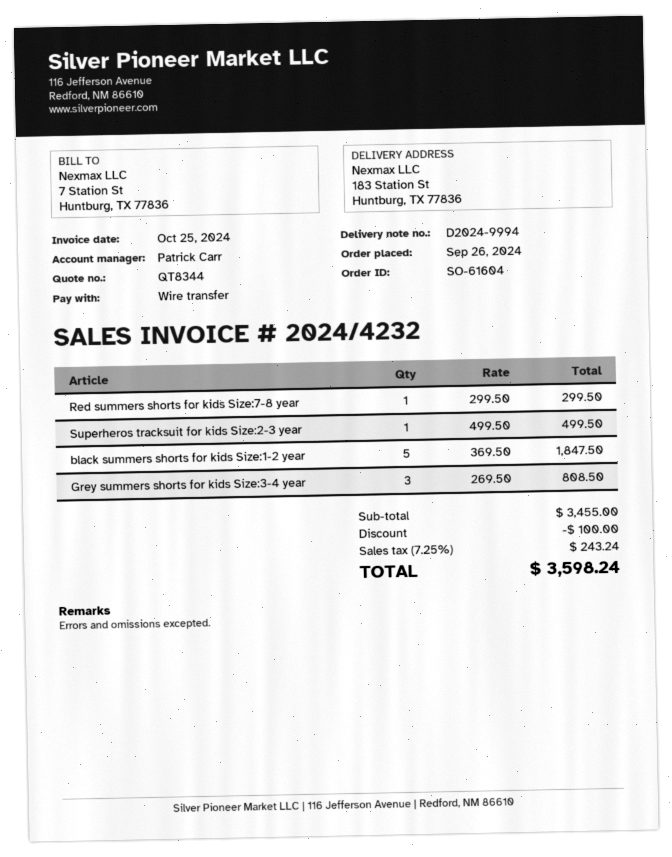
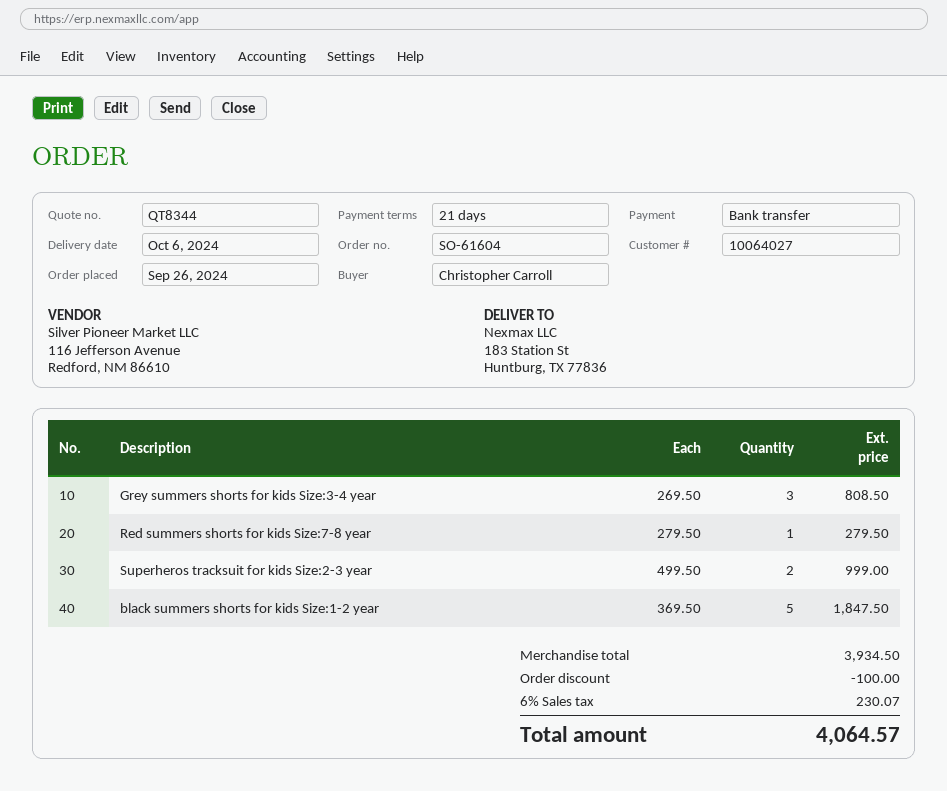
Red summers shorts for kids Size:7-8 year: 1 x 299.50 = 299.50 -> 1 x 279.50 = 279.50
Superheros tracksuit for kids Size:2-3 year: 1 x 499.50 = 499.50 -> 2 x 499.50 = 999.00
subtotal: 3455.00 -> 3934.50
tax: 7.25% = 243.24 -> 6% = 230.07
total: 3598.24 -> 4064.57

